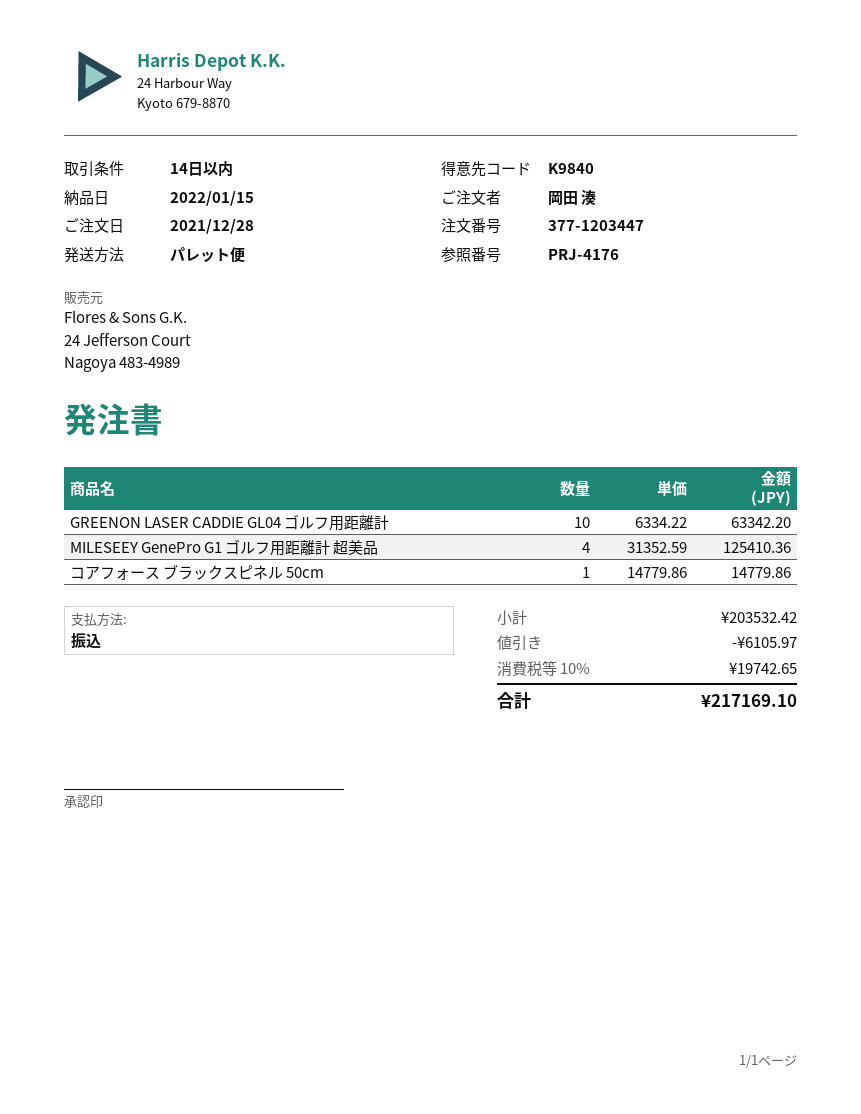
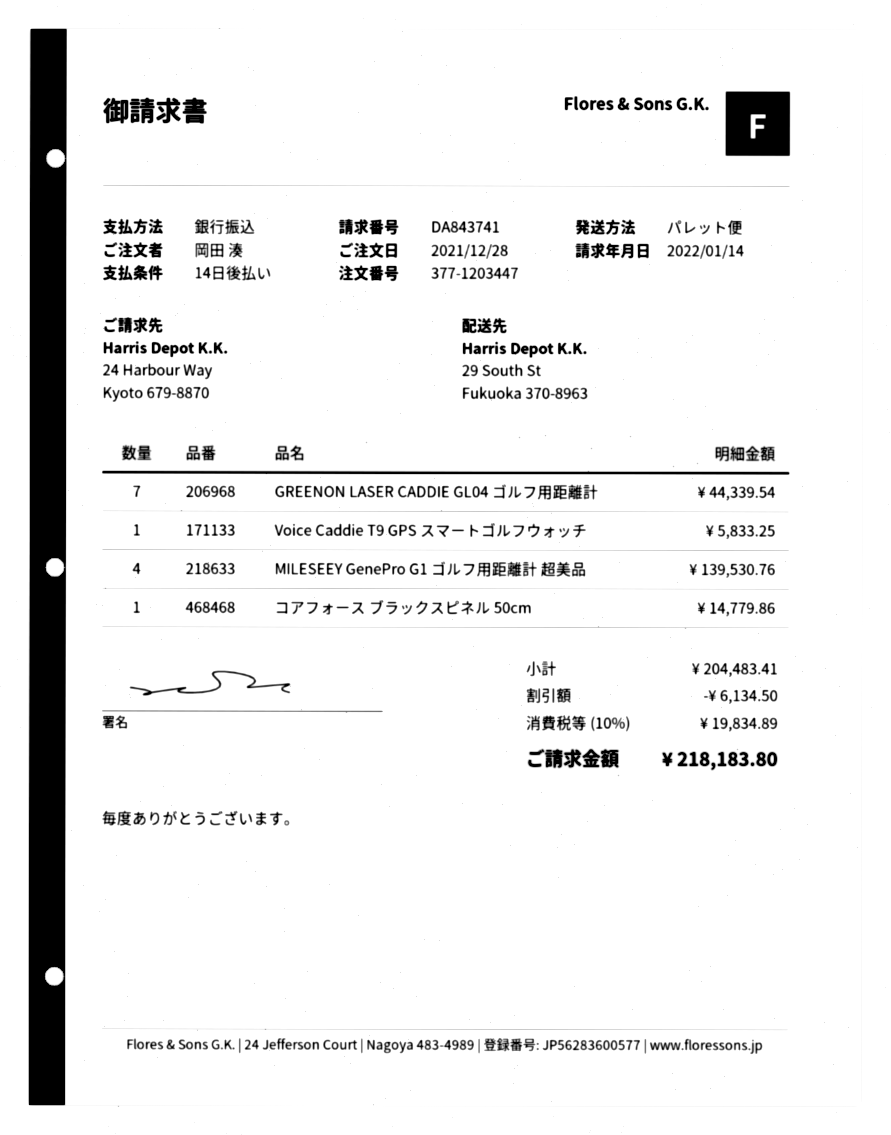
GREENON LASER CADDIE GL04 ゴルフ用距離計: 10 for 63342.20 -> 7 for 44339.54
MILESEEY GenePro G1 ゴルフ用距離計 超美品: 4 for 125410.36 -> 4 for 139530.76
Voice Caddie T9 GPS スマートゴルフウォッチ: none -> 1 for 5833.25
subtotal: 203532.42 -> 204483.41
discount: 6105.97 -> 6134.50
tax: 10% = 19742.65 -> 10% = 19834.89
total: 217169.10 -> 218183.80

